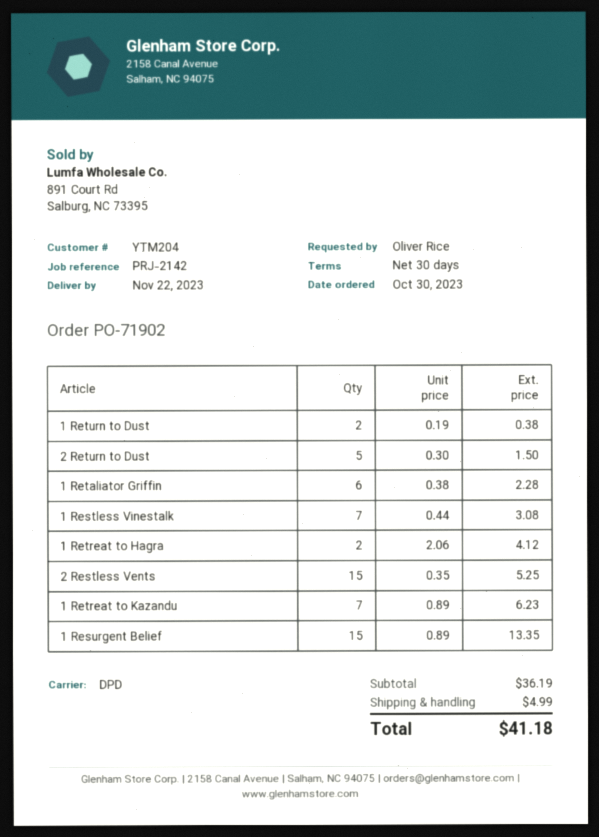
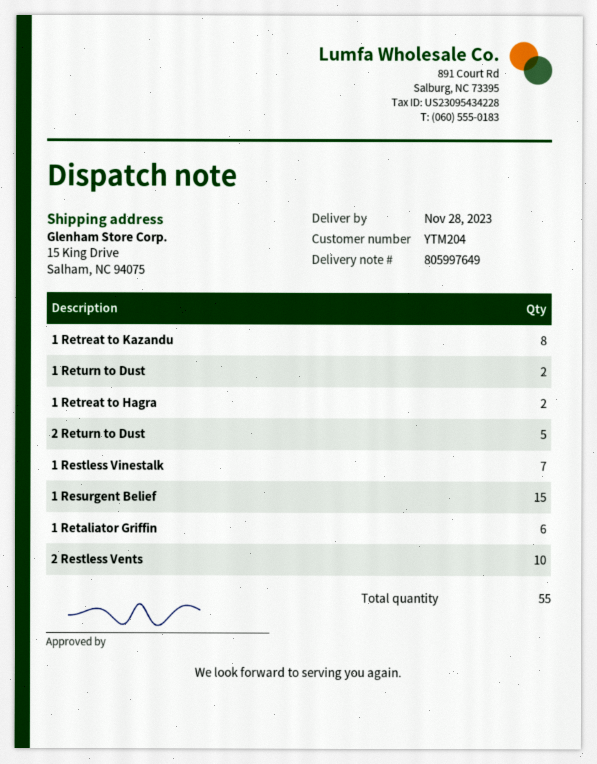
delivery date: 2023-11-22 -> 2023-11-28
2 Restless Vents: 15 -> 10
1 Retreat to Kazandu: 7 -> 8

